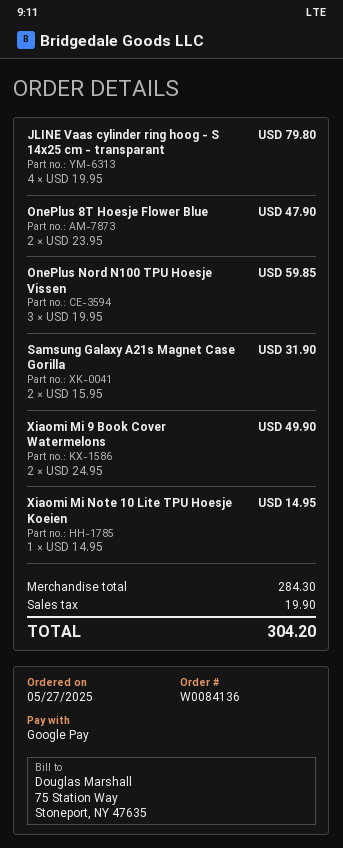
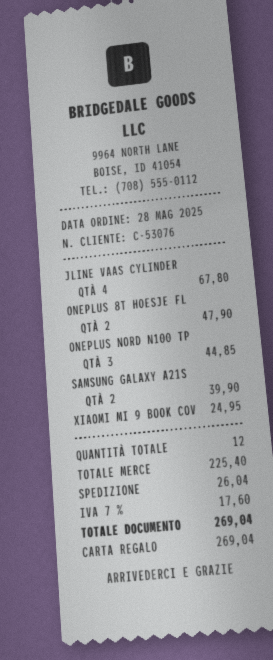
order date: 2025-05-27 -> 2025-05-28
payment method: Google Pay -> gift card
JLINE Vaas cylinder ring hoog - S 14x25 cm - transparant: 4 for 79.80 -> 4 for 67.80
OnePlus Nord N100 TPU Hoesje Vissen: 3 for 59.85 -> 3 for 44.85
Samsung Galaxy A21s Magnet Case Gorilla: 2 for 31.90 -> 2 for 39.90
Xiaomi Mi 9 Book Cover Watermelons: 2 for 49.90 -> 1 for 24.95
Xiaomi Mi Note 10 Lite TPU Hoesje Koeien: 1 for 14.95 -> none
subtotal: 284.30 -> 225.40
shipping: none -> 26.04
tax: 19.90 -> 17.60
total: 304.20 -> 269.04

